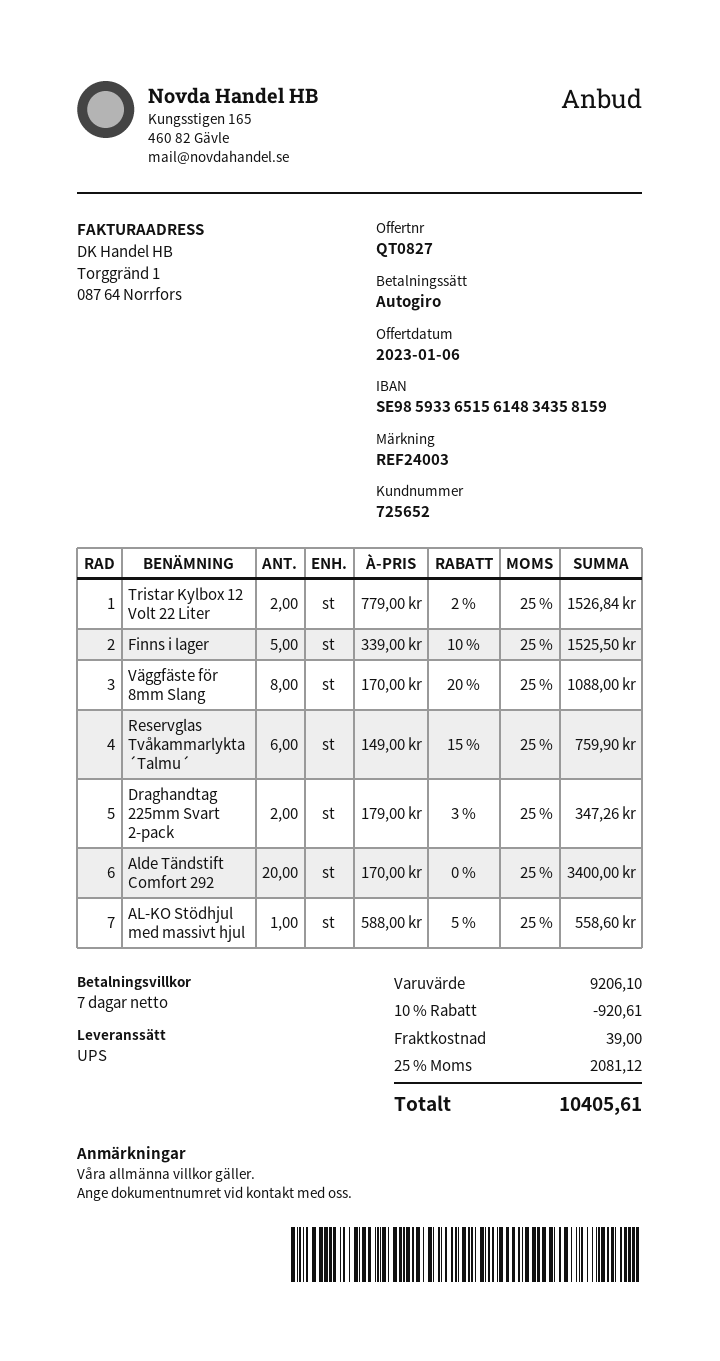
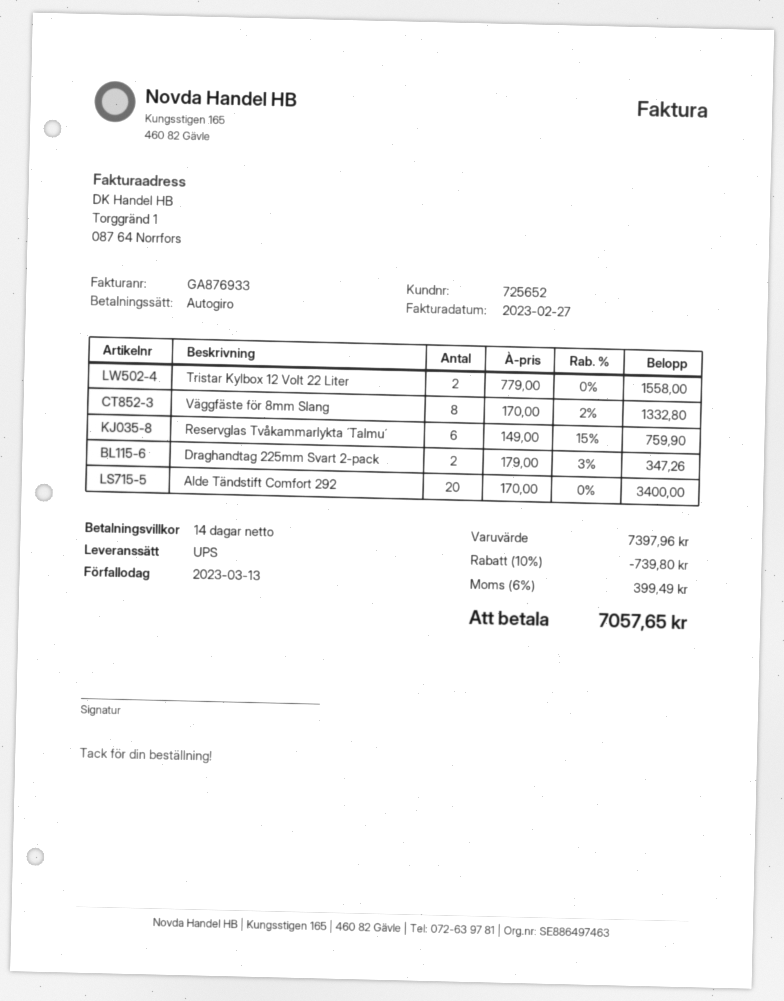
payment terms: 7 days -> 14 days
Tristar Kylbox 12 Volt 22 Liter: 2 x 779.00 - 2% = 1526.84 -> 2 x 779.00 = 1558.00
Finns i lager: 5 x 339.00 - 10% = 1525.50 -> none
Väggfäste för 8mm Slang: 8 x 170.00 - 20% = 1088.00 -> 8 x 170.00 - 2% = 1332.80
AL-KO Stödhjul med massivt hjul: 1 x 588.00 - 5% = 558.60 -> none
subtotal: 9206.10 -> 7397.96
discount: 10% = 920.61 -> 10% = 739.80
shipping: 39.00 -> none
tax: 25% = 2081.12 -> 6% = 399.49
total: 10405.61 -> 7057.65

